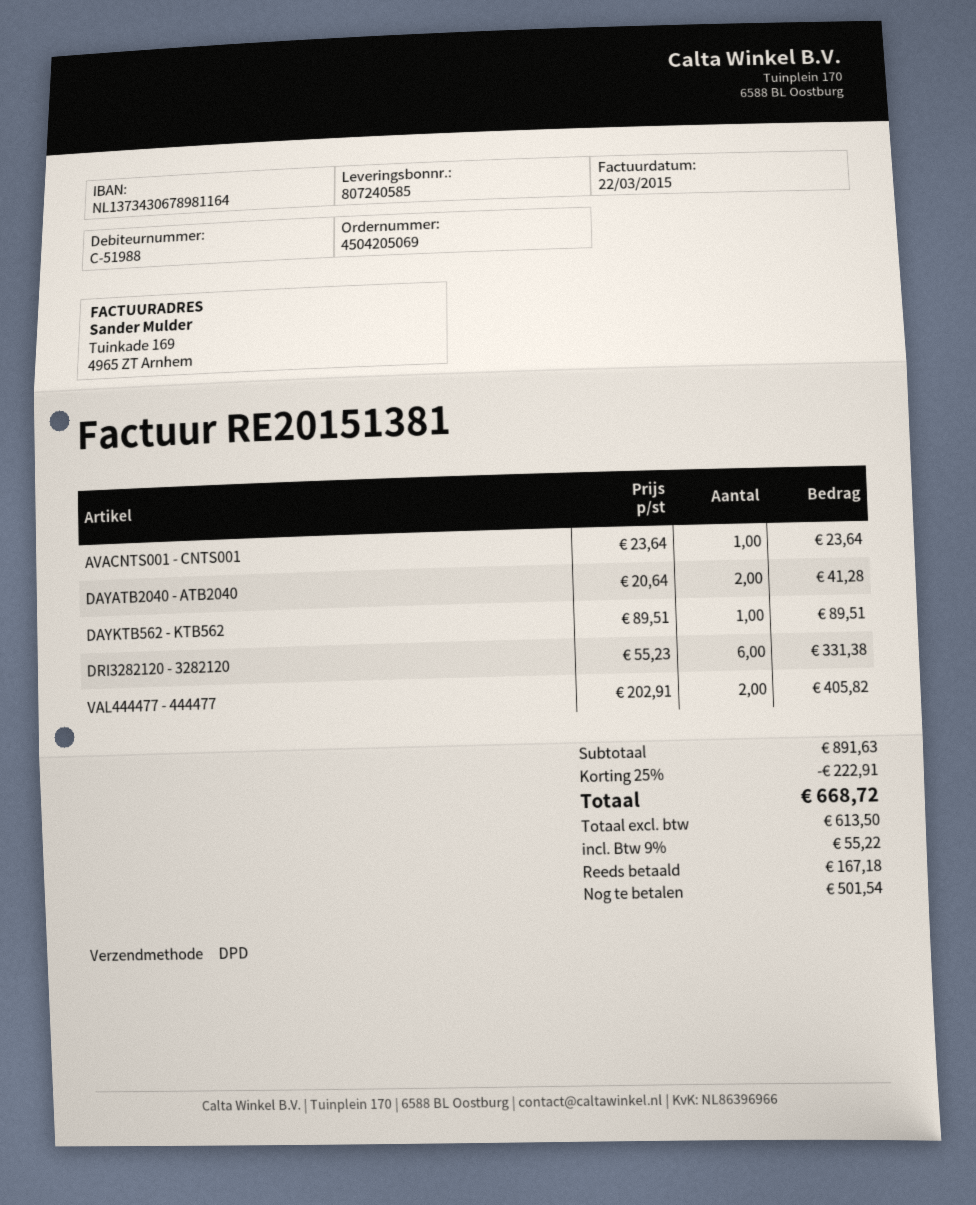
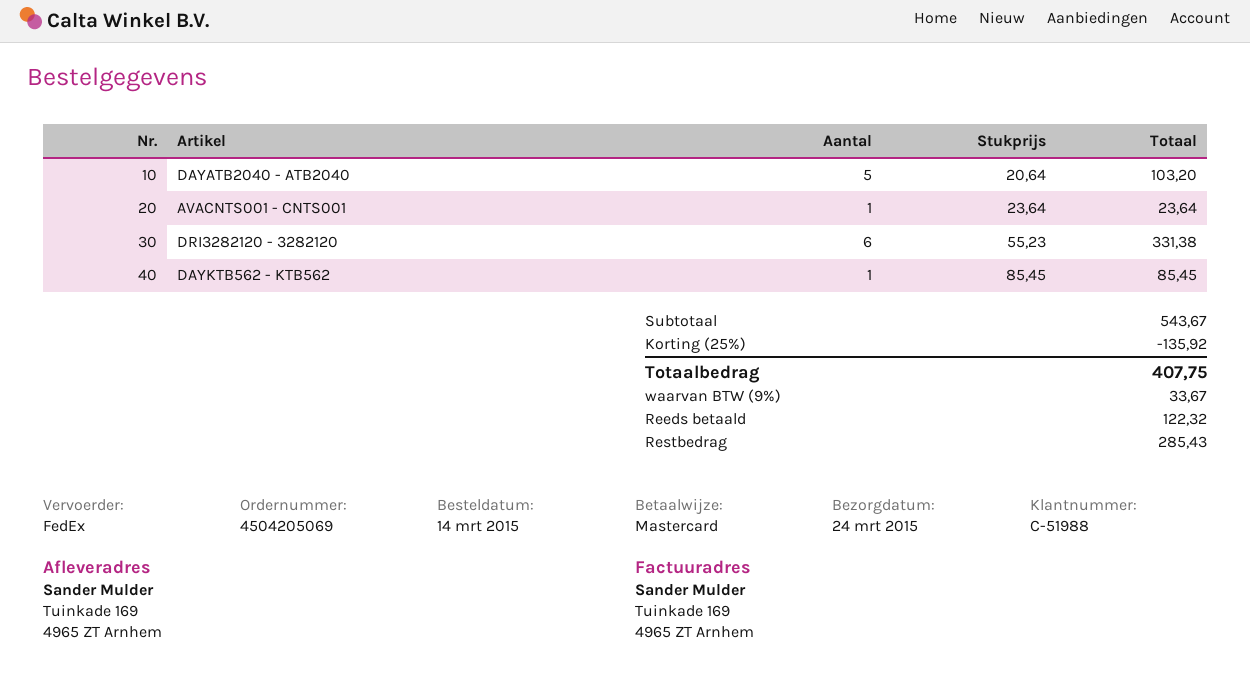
shipping method: DPD -> FedEx
DAYATB2040 - ATB2040: 2 x 20.64 = 41.28 -> 5 x 20.64 = 103.20
DAYKTB562 - KTB562: 1 x 89.51 = 89.51 -> 1 x 85.45 = 85.45
VAL444477 - 444477: 2 x 202.91 = 405.82 -> none
subtotal: 891.63 -> 543.67
discount: 25% = 222.91 -> 25% = 135.92
tax: 9% = 55.22 -> 9% = 33.67
total: 668.72 -> 407.75
deposit: 167.18 -> 122.32
balance: 501.54 -> 285.43

